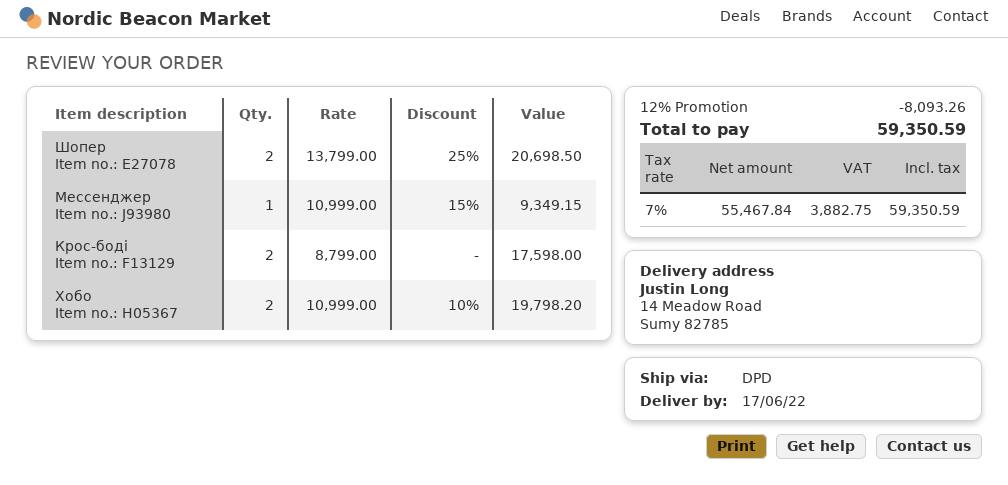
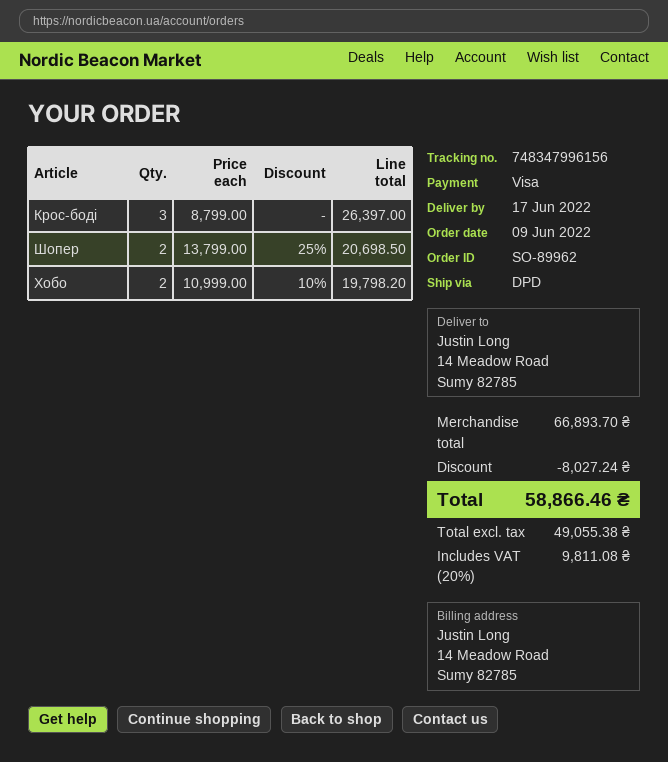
Мессенджер: 1 x 10999.00 - 15% = 9349.15 -> none
Крос-боді: 2 x 8799.00 = 17598.00 -> 3 x 8799.00 = 26397.00
discount: 8093.26 -> 8027.24
net: 55467.84 -> 49055.38
tax: 7% = 3882.75 -> 20% = 9811.08
total: 59350.59 -> 58866.46

